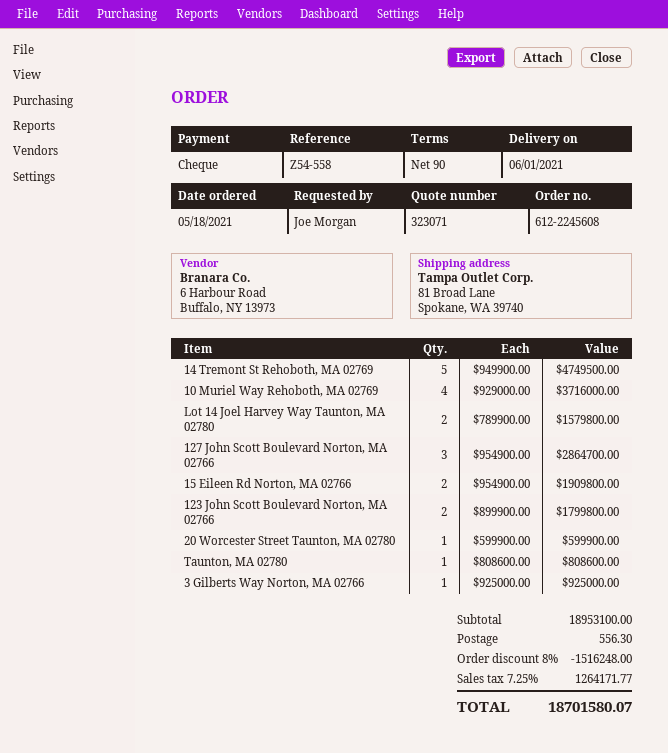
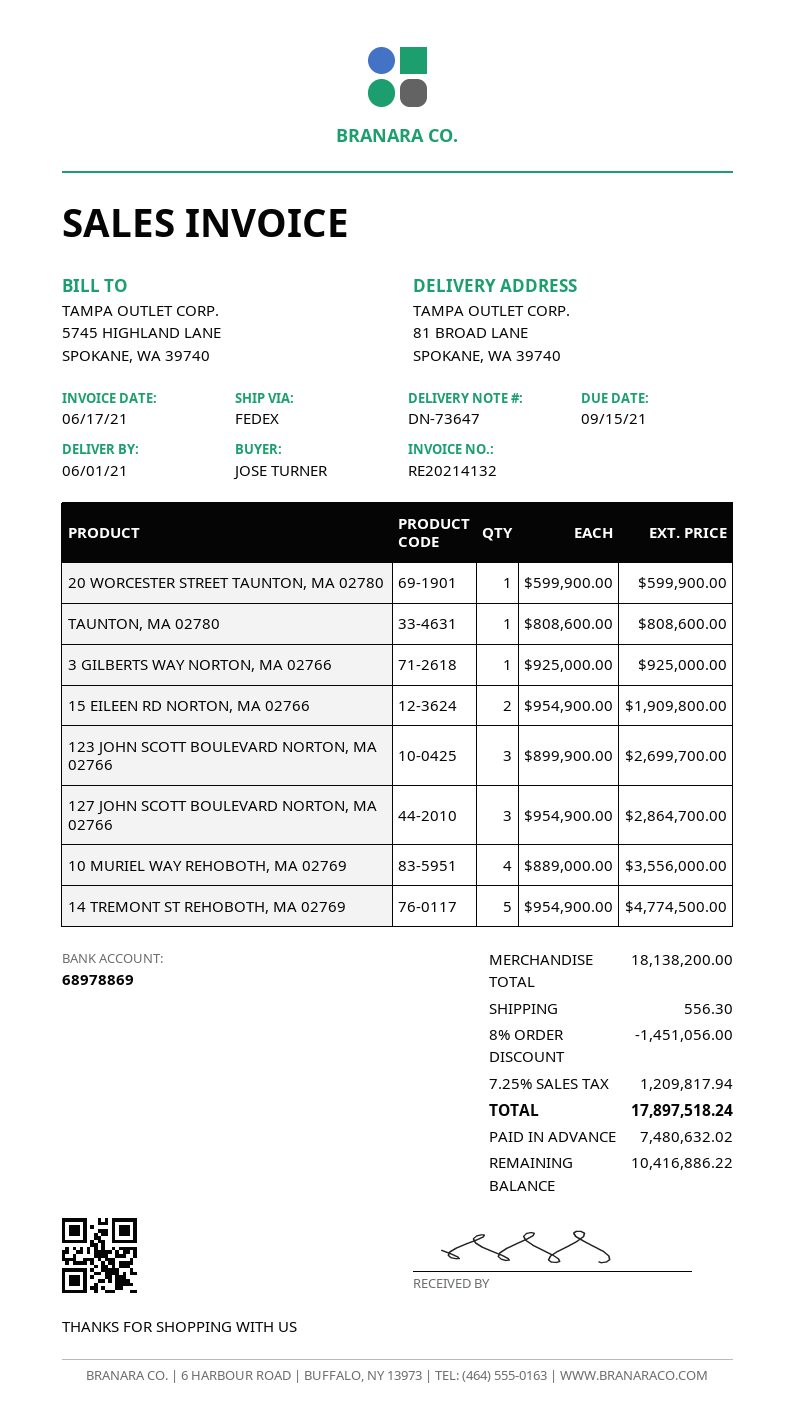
ordered by: Joe Morgan -> JOSE TURNER
14 Tremont St Rehoboth, MA 02769: 5 x 949900.00 = 4749500.00 -> 5 x 954900.00 = 4774500.00
10 Muriel Way Rehoboth, MA 02769: 4 x 929000.00 = 3716000.00 -> 4 x 889000.00 = 3556000.00
Lot 14 Joel Harvey Way Taunton, MA 02780: 2 x 789900.00 = 1579800.00 -> none
123 John Scott Boulevard Norton, MA 02766: 2 x 899900.00 = 1799800.00 -> 3 x 899900.00 = 2699700.00
subtotal: 18953100.00 -> 18138200.00
discount: 8% = 1516248.00 -> 8% = 1451056.00
tax: 7.25% = 1264171.77 -> 7.25% = 1209817.94
total: 18701580.07 -> 17897518.24

